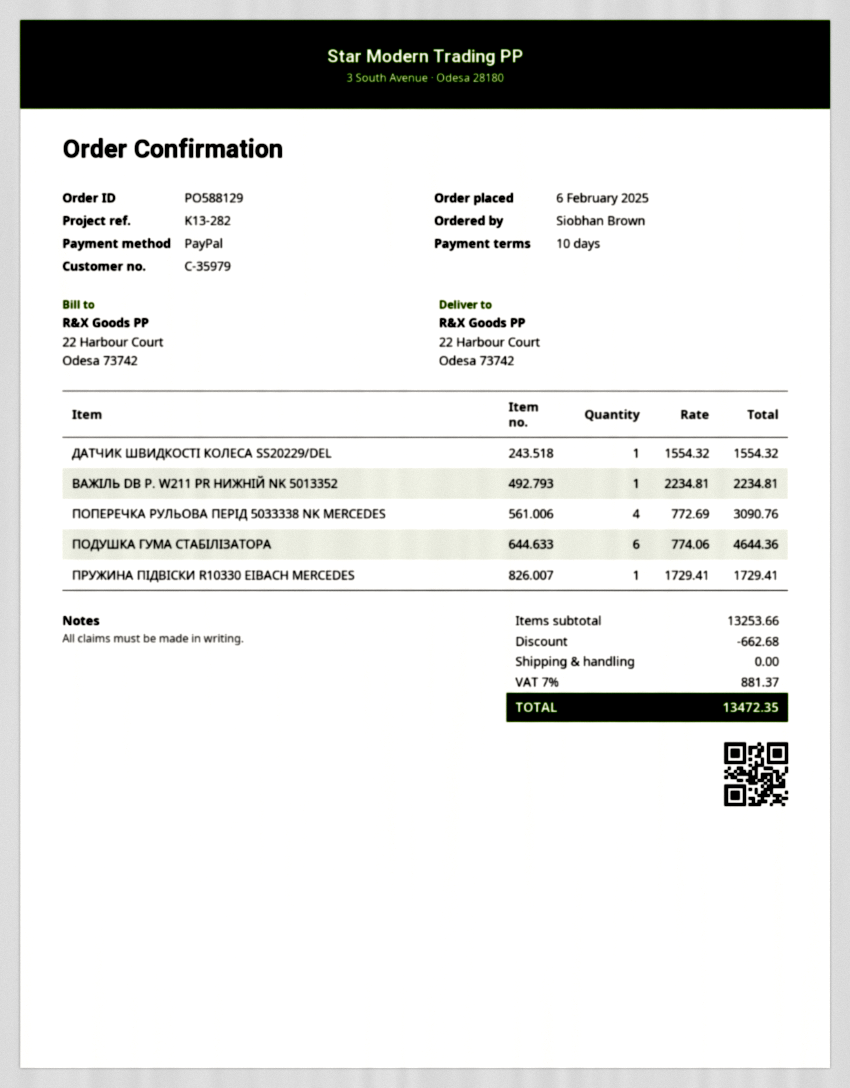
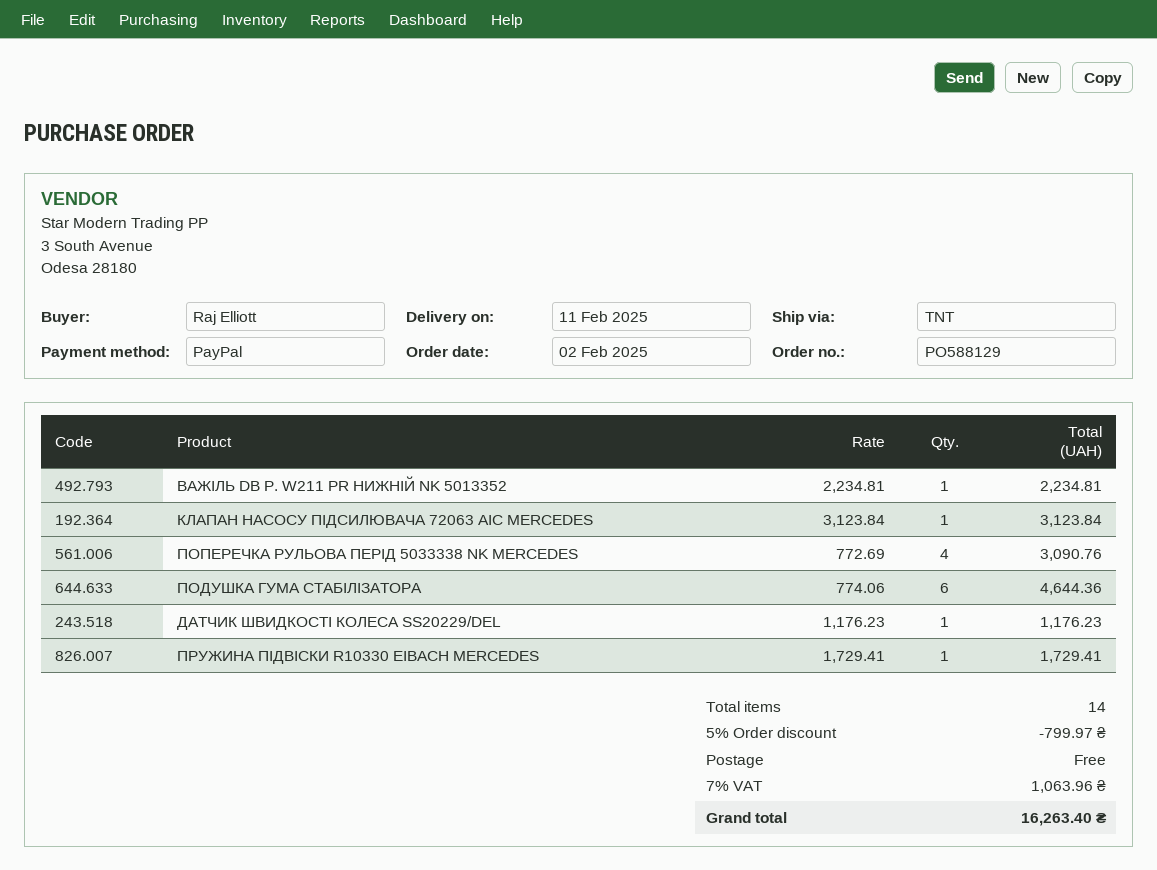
order date: 2025-02-06 -> 2025-02-02
ordered by: Siobhan Brown -> Raj Elliott
ДАТЧИК ШВИДКОСТІ КОЛЕСА SS20229/DEL: 1 x 1554.32 = 1554.32 -> 1 x 1176.23 = 1176.23
КЛАПАН НАСОСУ ПІДСИЛЮВАЧА 72063 AIC MERCEDES: none -> 1 x 3123.84 = 3123.84
discount: 662.68 -> 799.97
tax: 7% = 881.37 -> 7% = 1063.96
total: 13472.35 -> 16263.40

